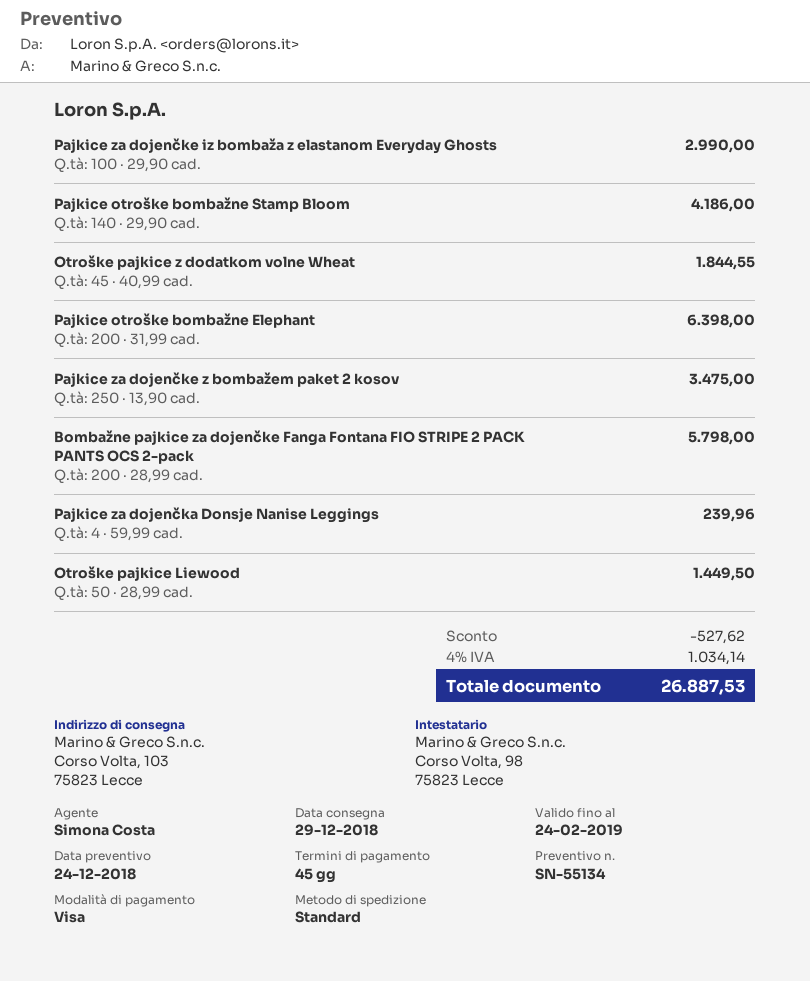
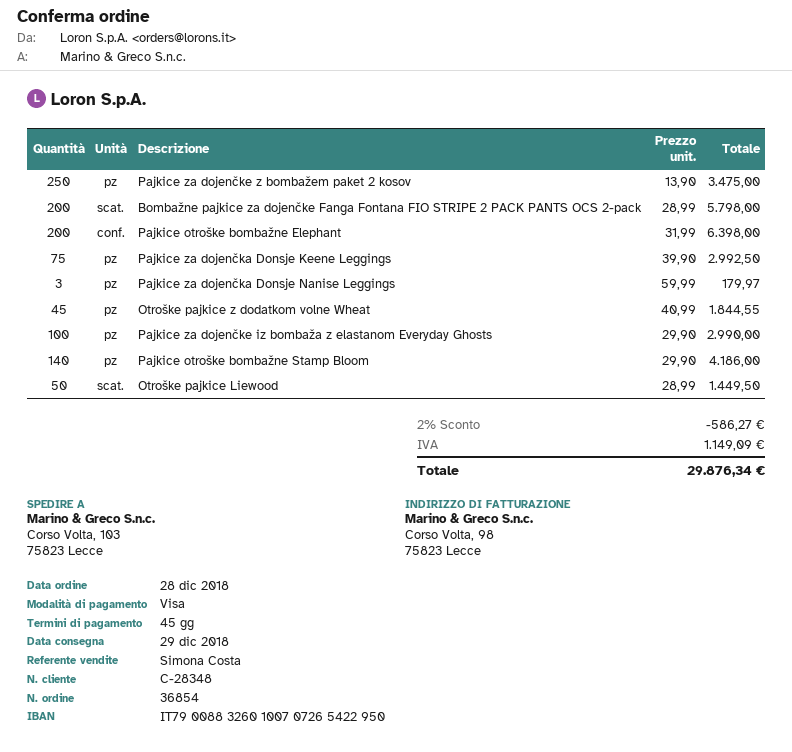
Pajkice za dojenčka Donsje Nanise Leggings: 4 x 59.99 = 239.96 -> 3 x 59.99 = 179.97
Pajkice za dojenčka Donsje Keene Leggings: none -> 75 x 39.90 = 2992.50
discount: 527.62 -> 586.27
tax: 1034.14 -> 1149.09
total: 26887.53 -> 29876.34

